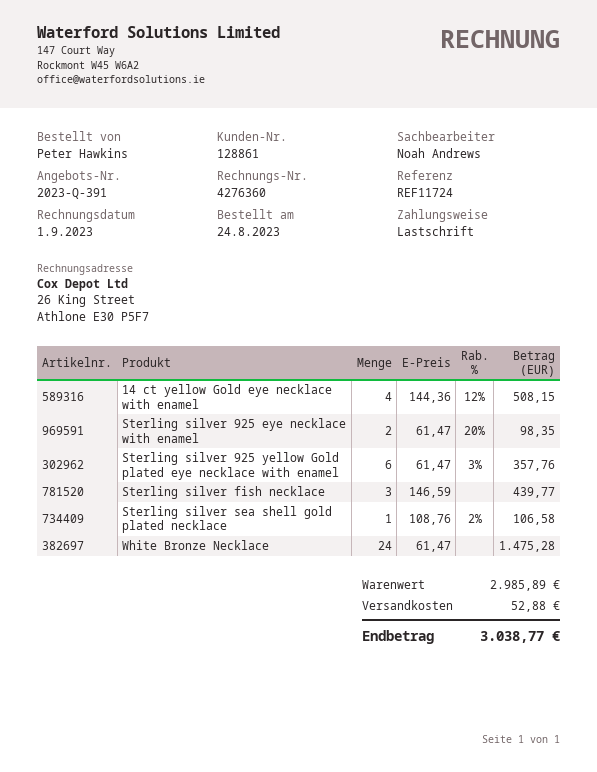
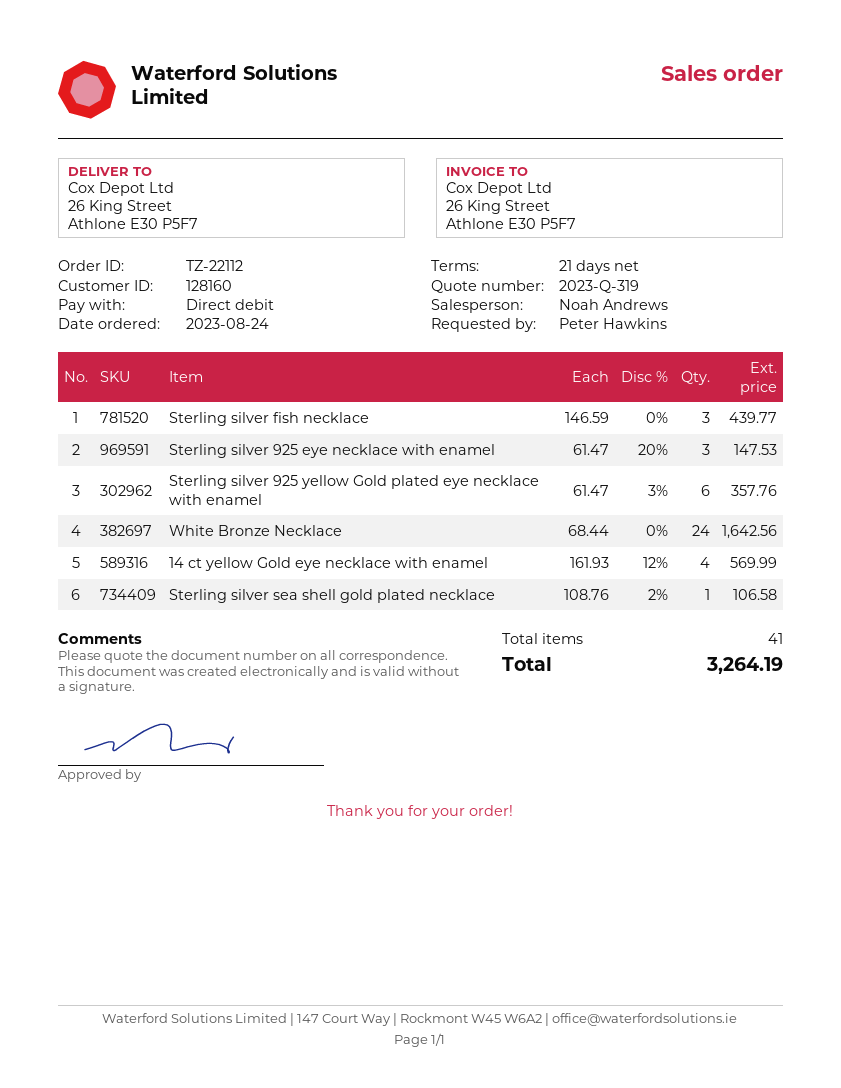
quote number: 2023-Q-391 -> 2023-Q-319
customer number: 128861 -> 128160
14 ct yellow Gold eye necklace with enamel: 4 x 144.36 - 12% = 508.15 -> 4 x 161.93 - 12% = 569.99
Sterling silver 925 eye necklace with enamel: 2 x 61.47 - 20% = 98.35 -> 3 x 61.47 - 20% = 147.53
White Bronze Necklace: 24 x 61.47 = 1475.28 -> 24 x 68.44 = 1642.56
shipping: 52.88 -> none
total: 3038.77 -> 3264.19

